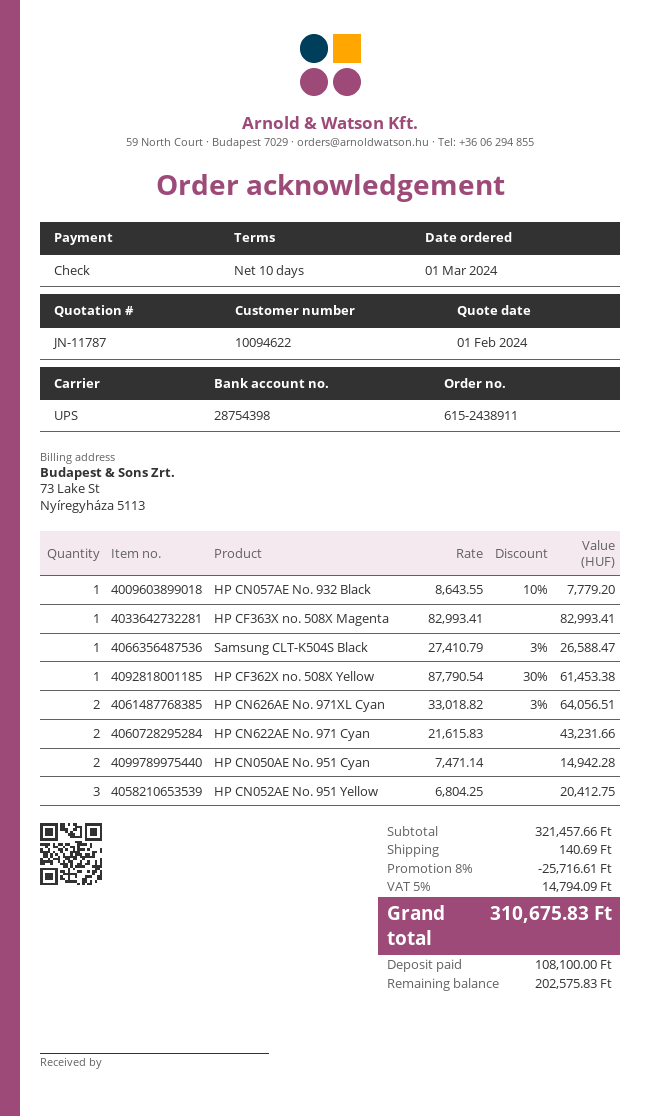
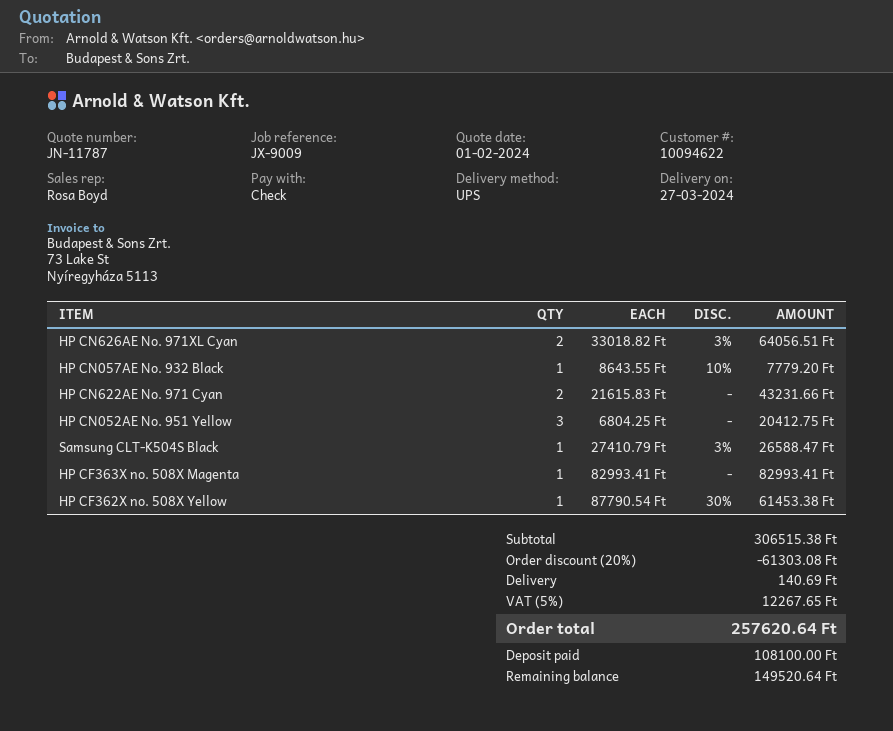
HP CN050AE No. 951 Cyan: 2 x 7471.14 = 14942.28 -> none
subtotal: 321457.66 -> 306515.38
discount: 8% = 25716.61 -> 20% = 61303.08
tax: 5% = 14794.09 -> 5% = 12267.65
total: 310675.83 -> 257620.64
balance: 202575.83 -> 149520.64

